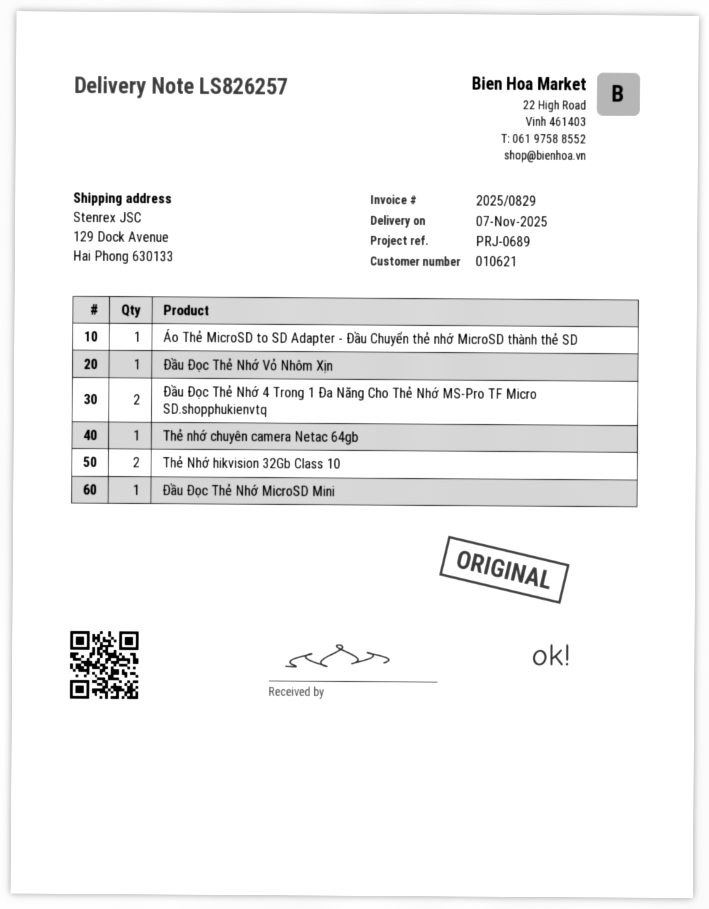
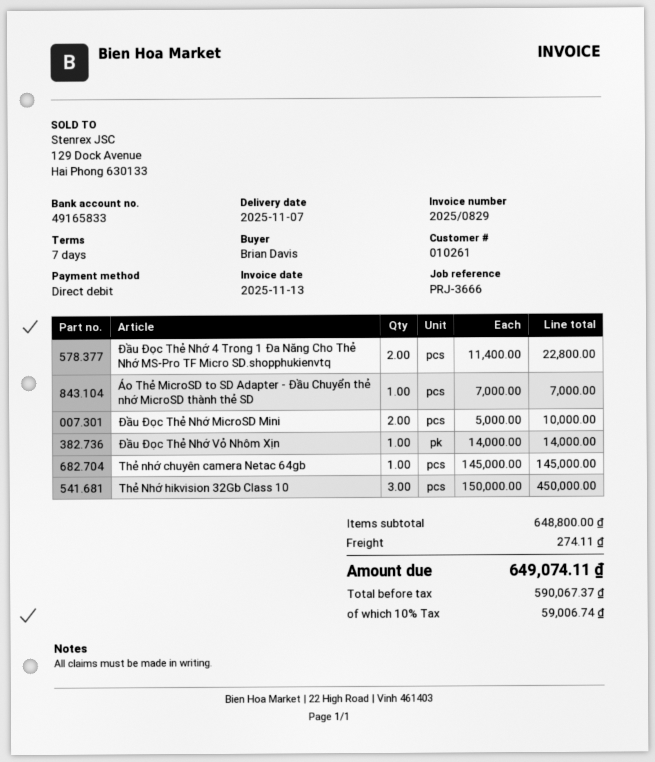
customer number: 010621 -> 010261
reference: PRJ-0689 -> PRJ-3666
Thẻ Nhớ hikvision 32Gb Class 10: 2 -> 3
Đầu Đọc Thẻ Nhớ MicroSD Mini: 1 -> 2

